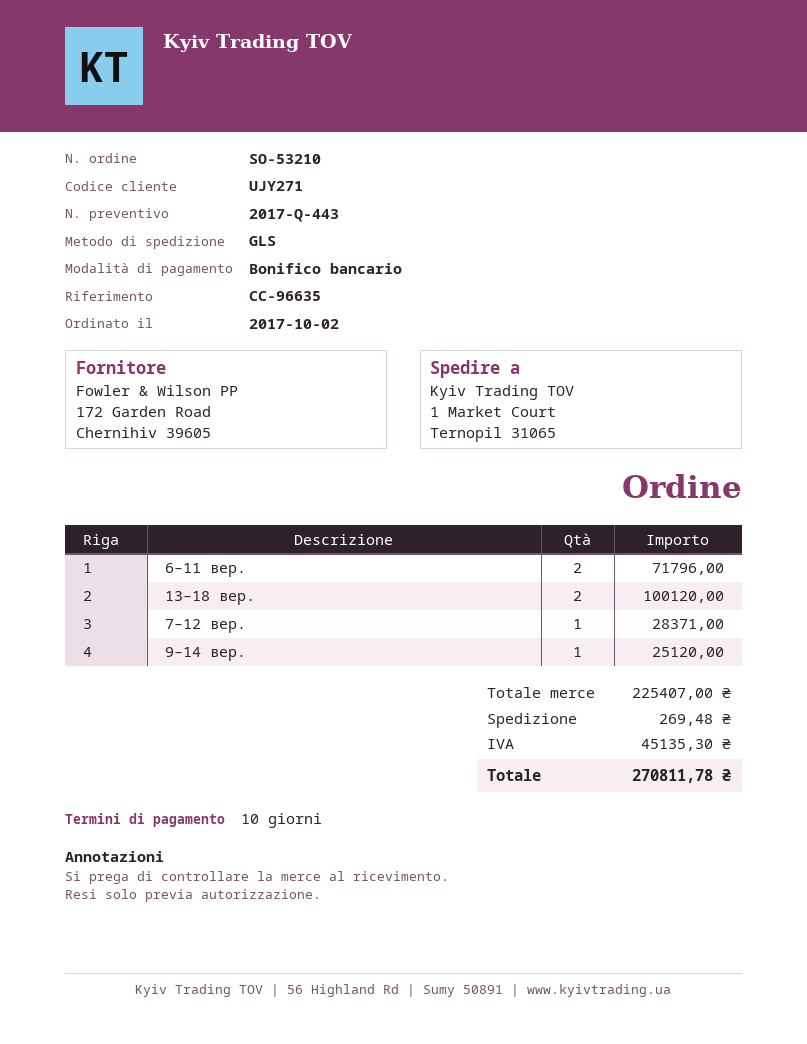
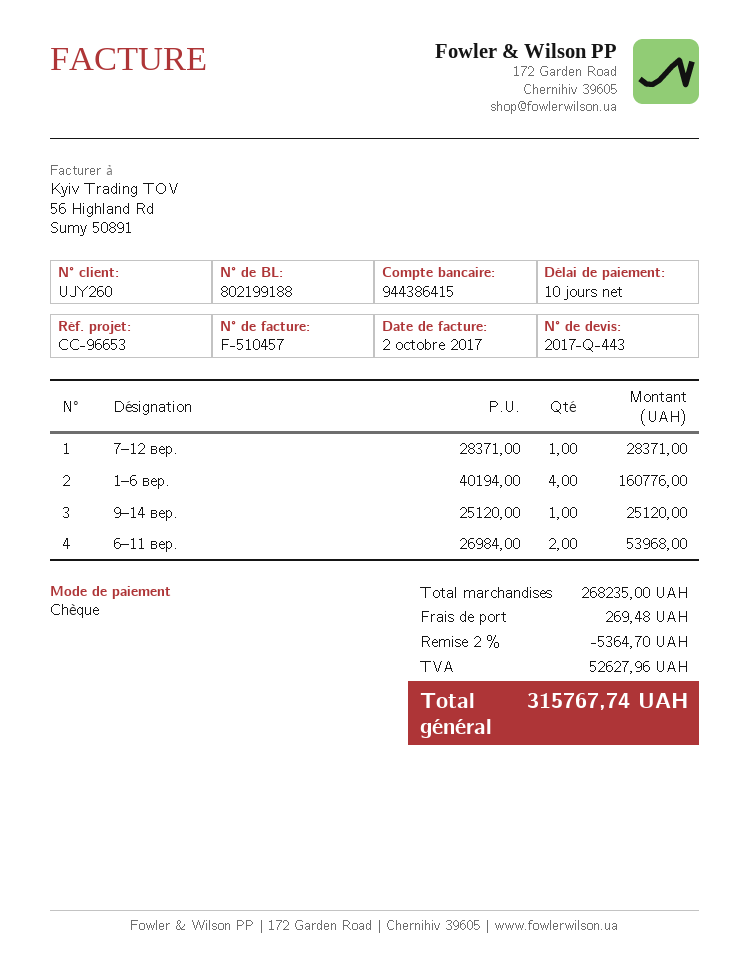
customer number: UJY271 -> UJY260
reference: CC-96635 -> CC-96653
payment method: bank transfer -> cheque
6–11 вер.: 2 for 71796.00 -> 2 for 53968.00
13–18 вер.: 2 for 100120.00 -> none
1–6 вер.: none -> 4 for 160776.00
subtotal: 225407.00 -> 268235.00
discount: none -> 2% = 5364.70
tax: 45135.30 -> 52627.96
total: 270811.78 -> 315767.74

